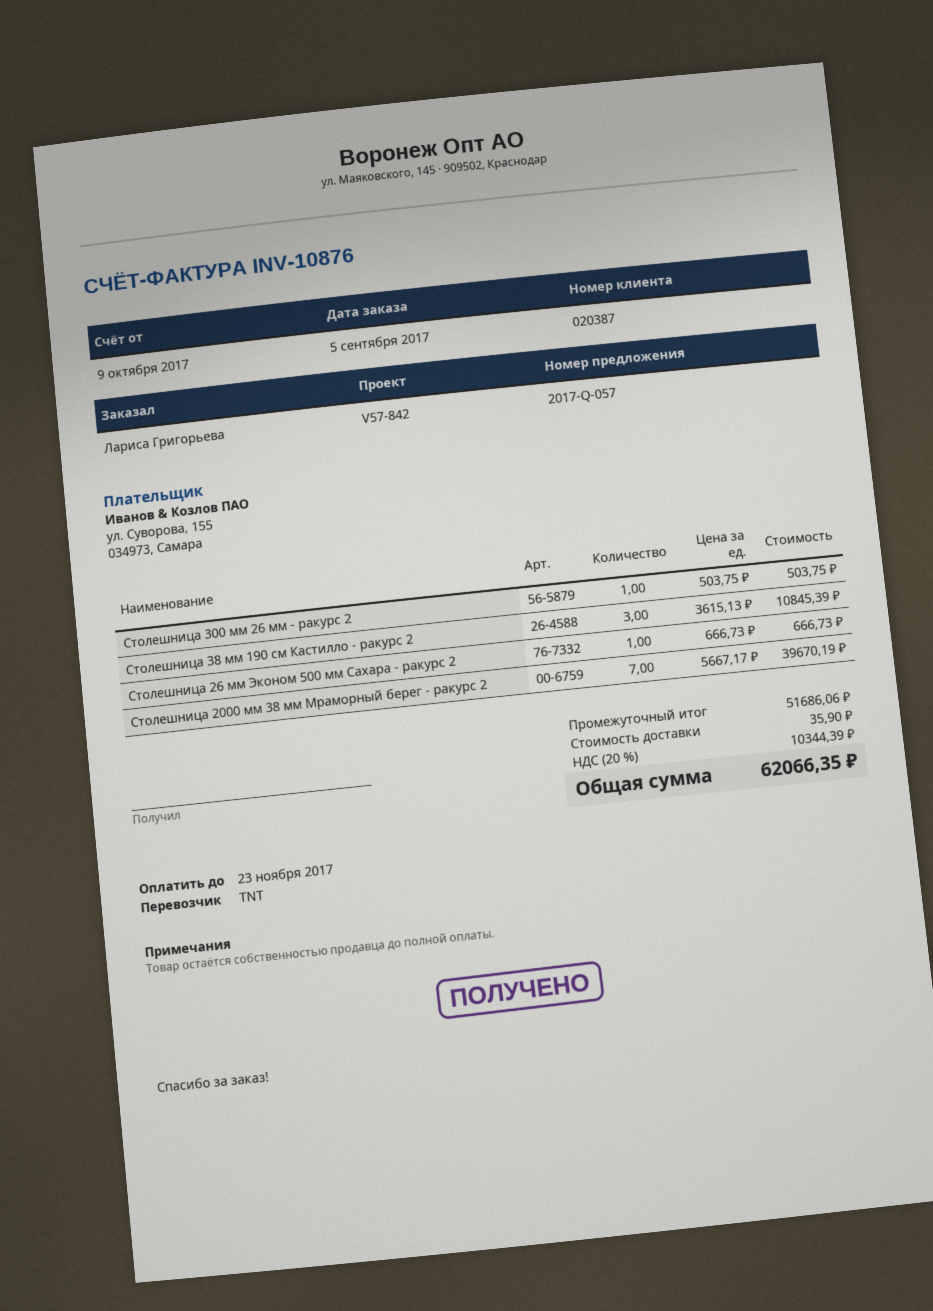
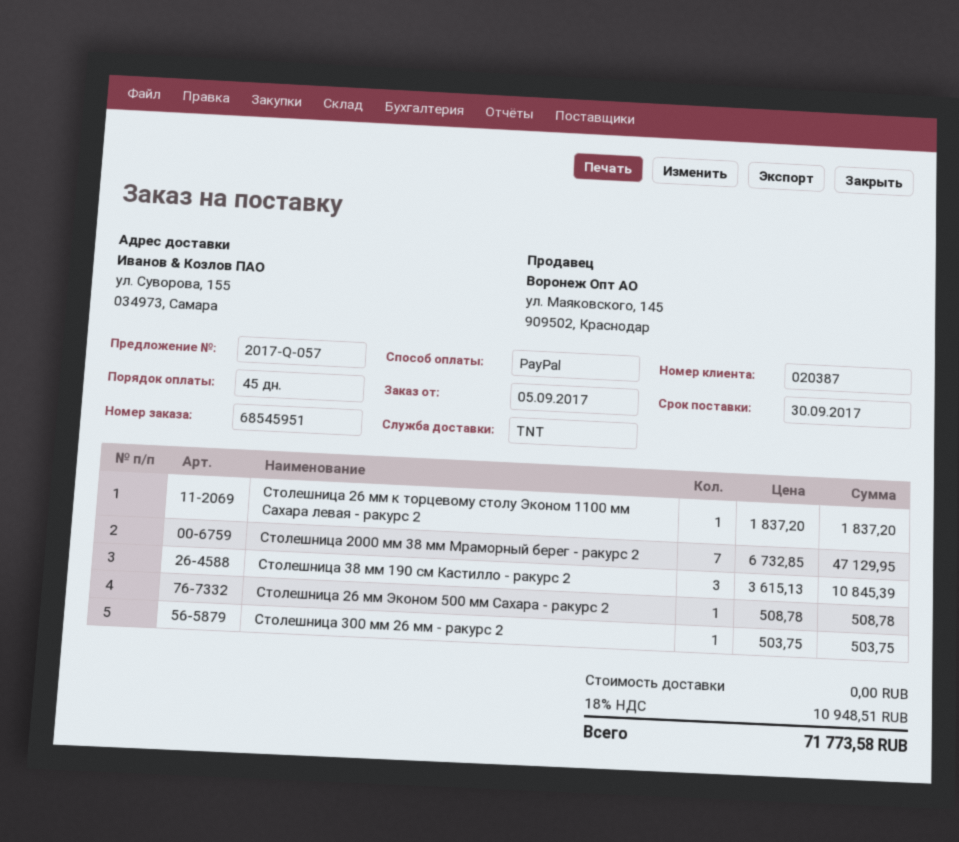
Столешница 26 мм Эконом 500 мм Сахара - ракурс 2: 1 x 666.73 = 666.73 -> 1 x 508.78 = 508.78
Столешница 2000 мм 38 мм Мраморный берег - ракурс 2: 7 x 5667.17 = 39670.19 -> 7 x 6732.85 = 47129.95
Столешница 26 мм к торцевому столу Эконом 1100 мм Сахара левая - ракурс 2: none -> 1 x 1837.20 = 1837.20
shipping: 35.90 -> 0.00
tax: 20% = 10344.39 -> 18% = 10948.51
total: 62066.35 -> 71773.58

